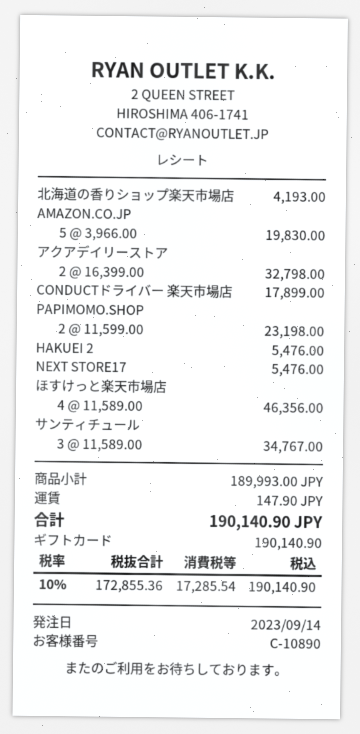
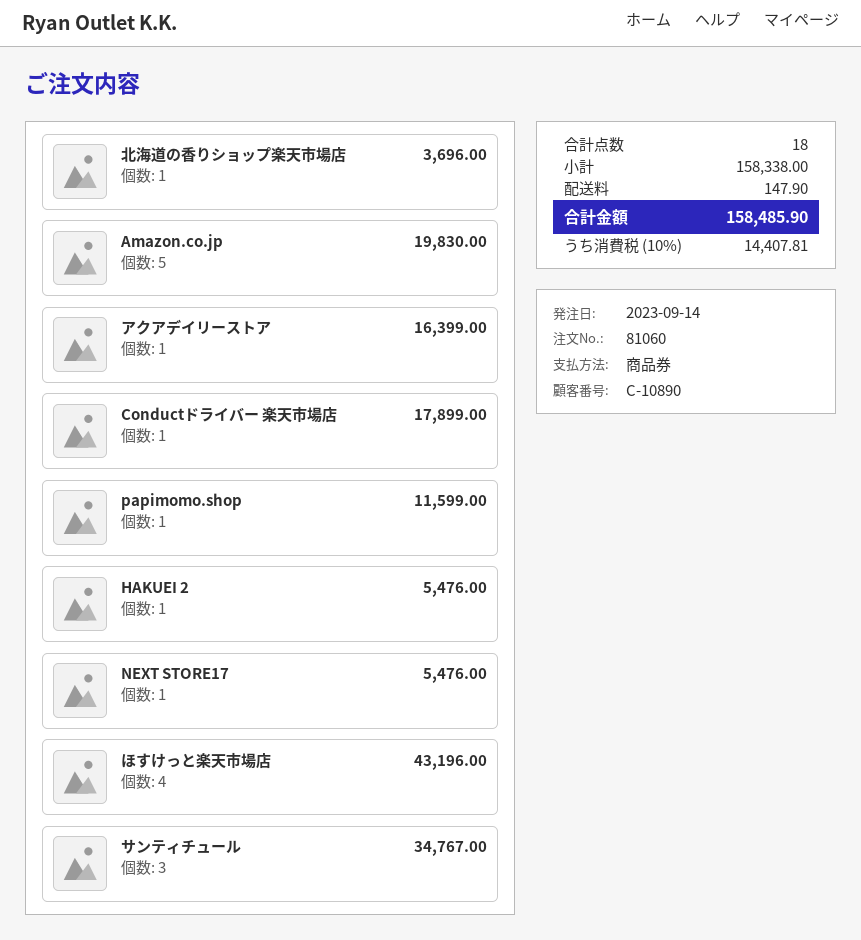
北海道の香りショップ楽天市場店: 1 for 4193.00 -> 1 for 3696.00
アクアデイリーストア: 2 for 32798.00 -> 1 for 16399.00
PAPIMOMO.SHOP: 2 for 23198.00 -> 1 for 11599.00
ほすけっと楽天市場店: 4 for 46356.00 -> 4 for 43196.00
subtotal: 189993.00 -> 158338.00
tax: 10% = 17285.54 -> 10% = 14407.81
total: 190140.90 -> 158485.90

